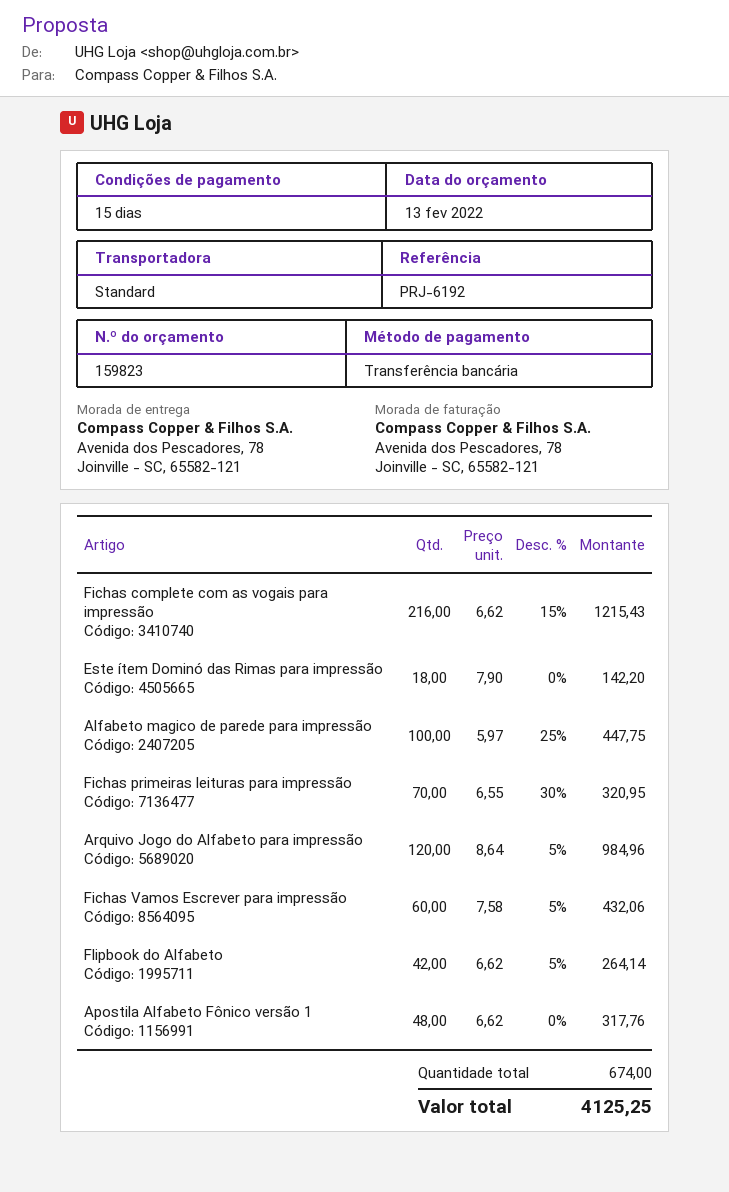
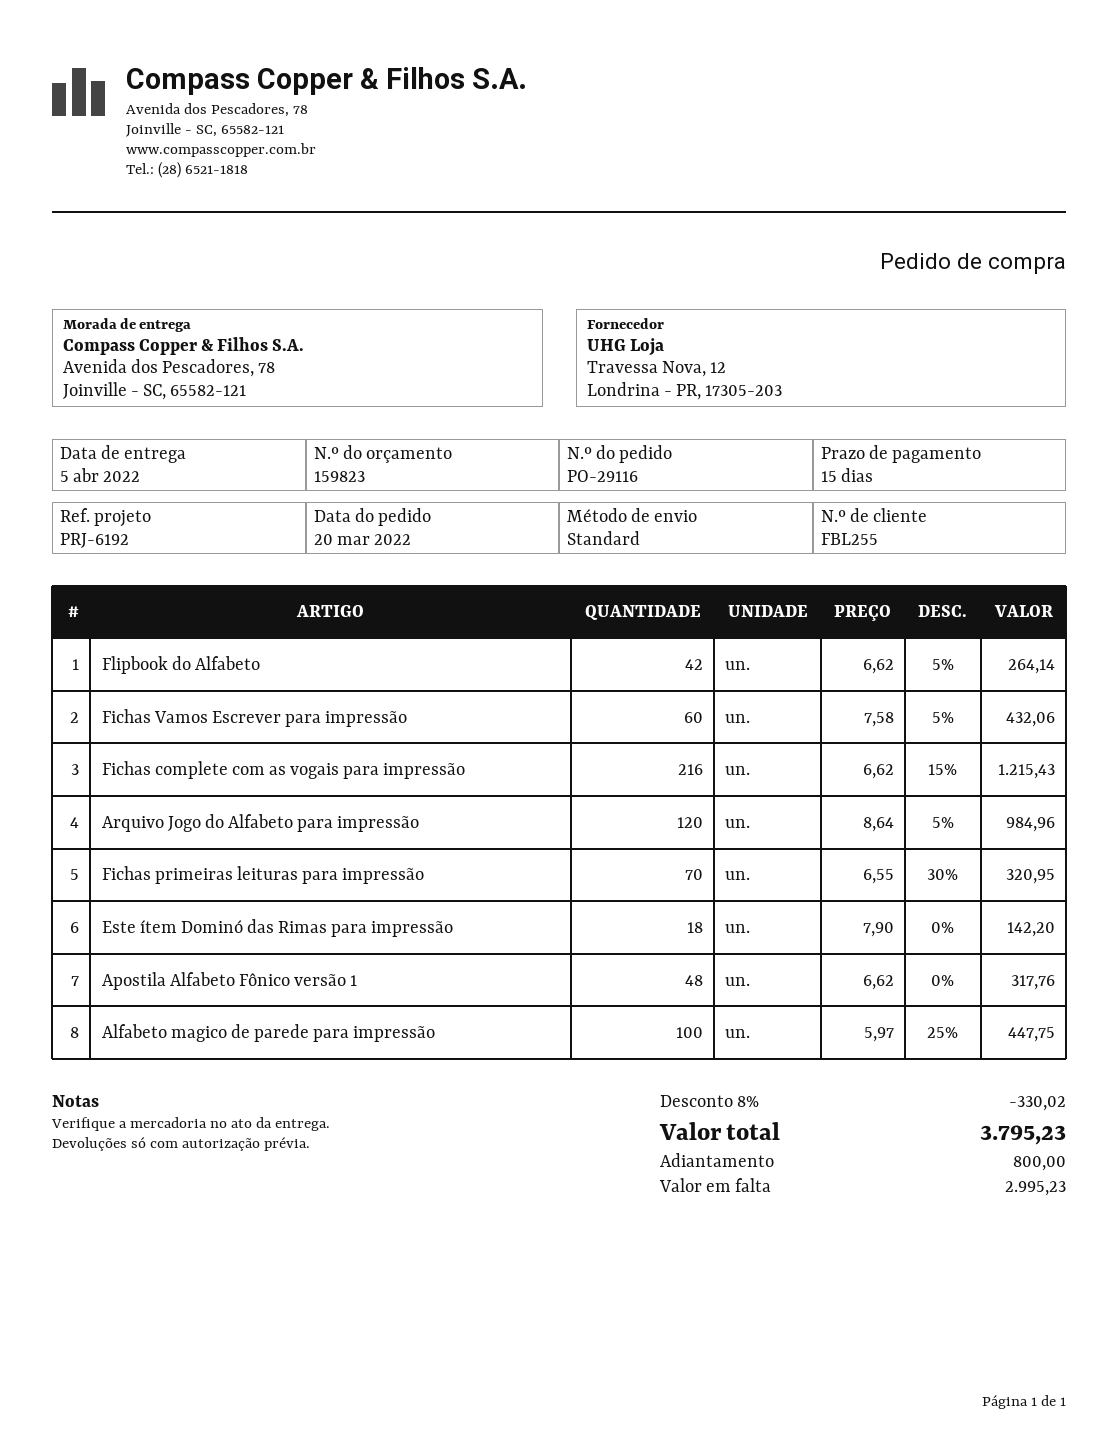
discount: none -> 8% = 330.02
total: 4125.25 -> 3795.23

